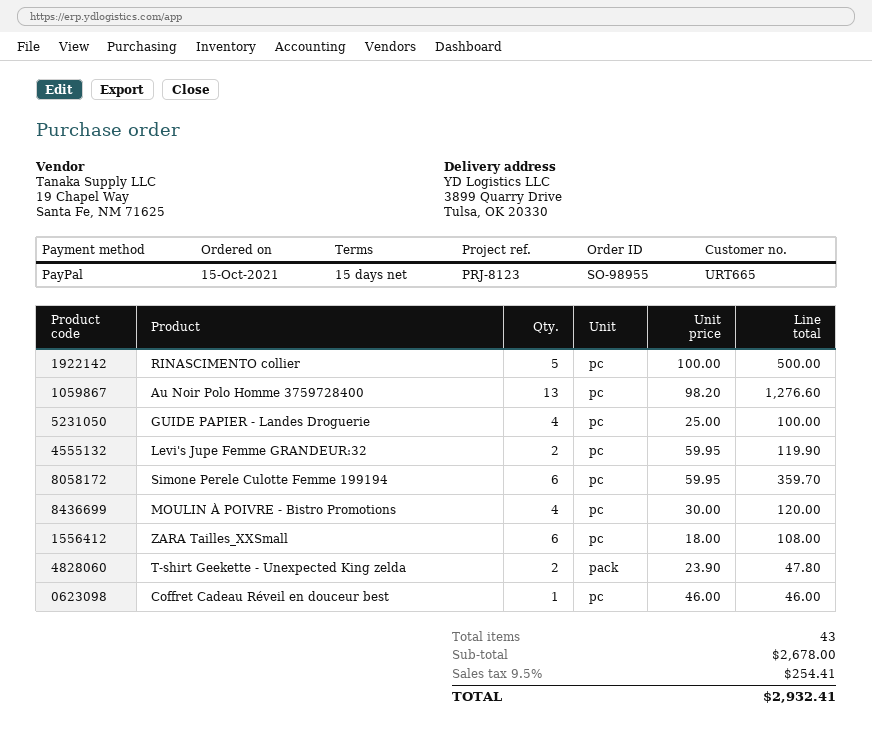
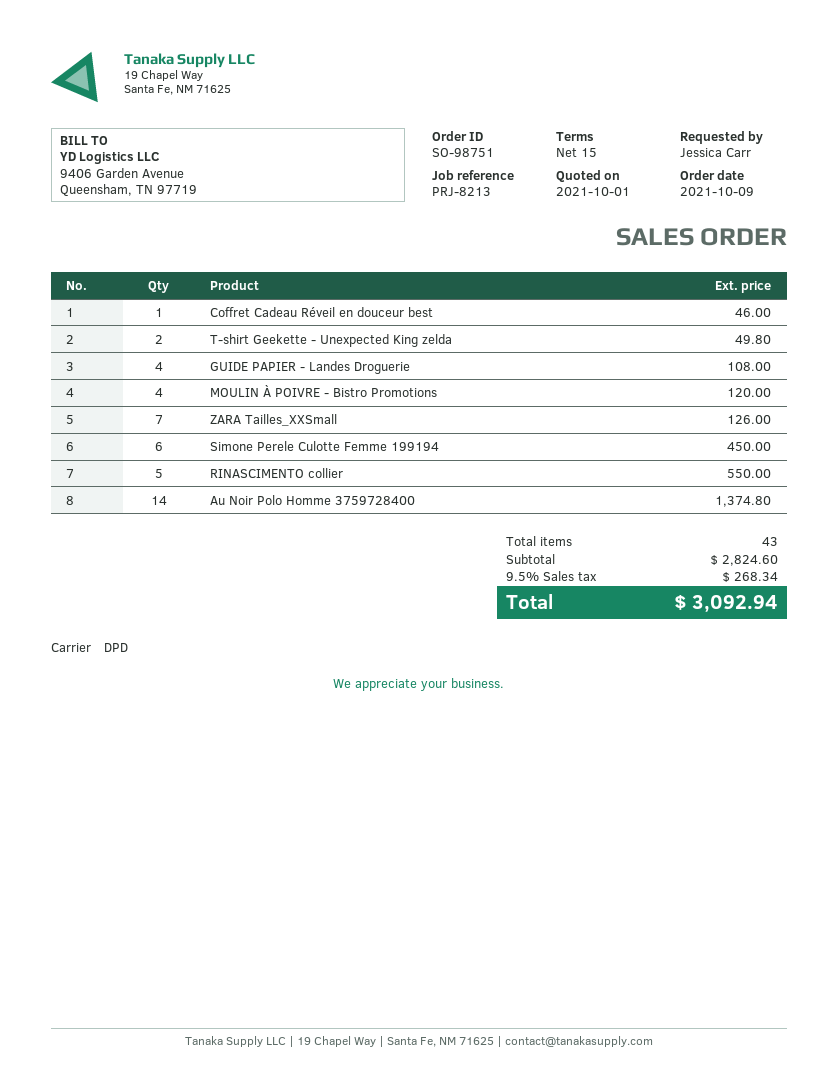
order number: SO-98955 -> SO-98751
order date: 2021-10-15 -> 2021-10-09
reference: PRJ-8123 -> PRJ-8213
RINASCIMENTO collier: 5 for 500.00 -> 5 for 550.00
Au Noir Polo Homme 3759728400: 13 for 1276.60 -> 14 for 1374.80
GUIDE PAPIER - Landes Droguerie: 4 for 100.00 -> 4 for 108.00
Levi's Jupe Femme GRANDEUR:32: 2 for 119.90 -> none
Simone Perele Culotte Femme 199194: 6 for 359.70 -> 6 for 450.00
ZARA Tailles_XXSmall: 6 for 108.00 -> 7 for 126.00
T-shirt Geekette - Unexpected King zelda: 2 for 47.80 -> 2 for 49.80
subtotal: 2678.00 -> 2824.60
tax: 9.5% = 254.41 -> 9.5% = 268.34
total: 2932.41 -> 3092.94

